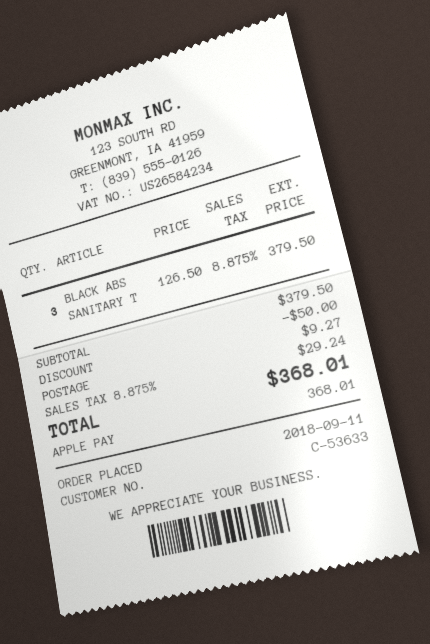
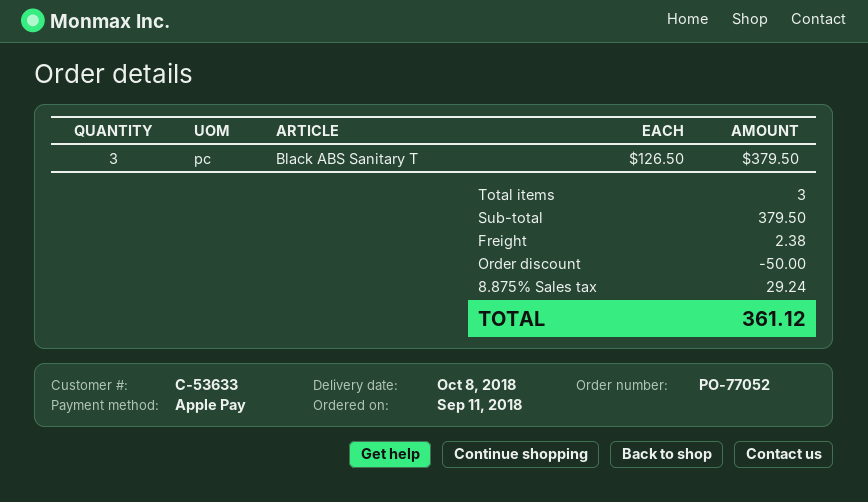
shipping: 9.27 -> 2.38
total: 368.01 -> 361.12

